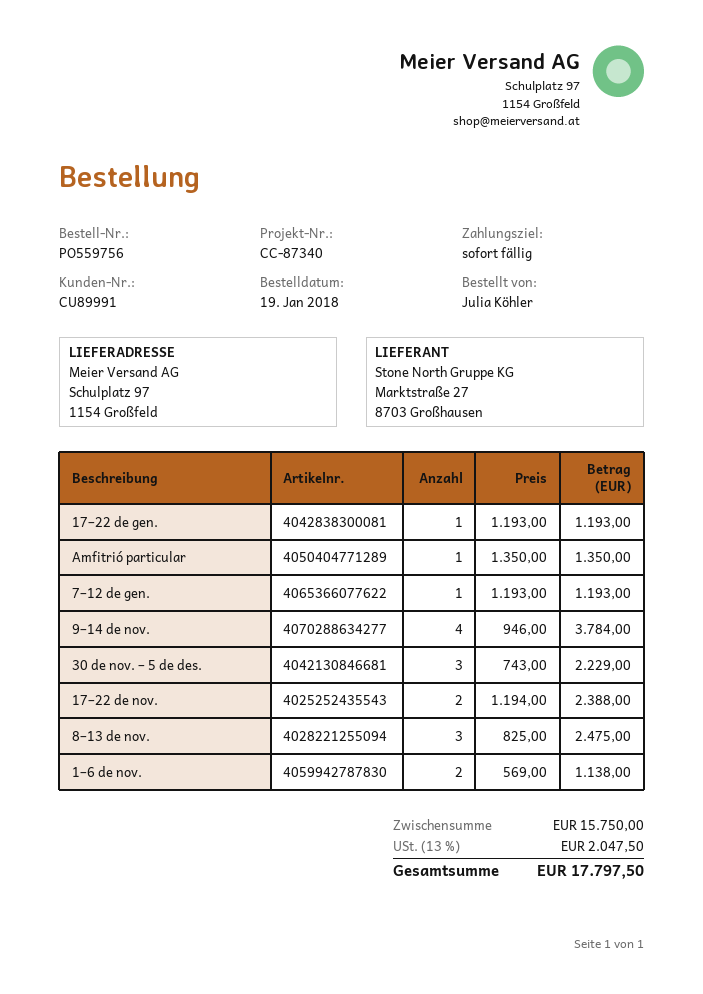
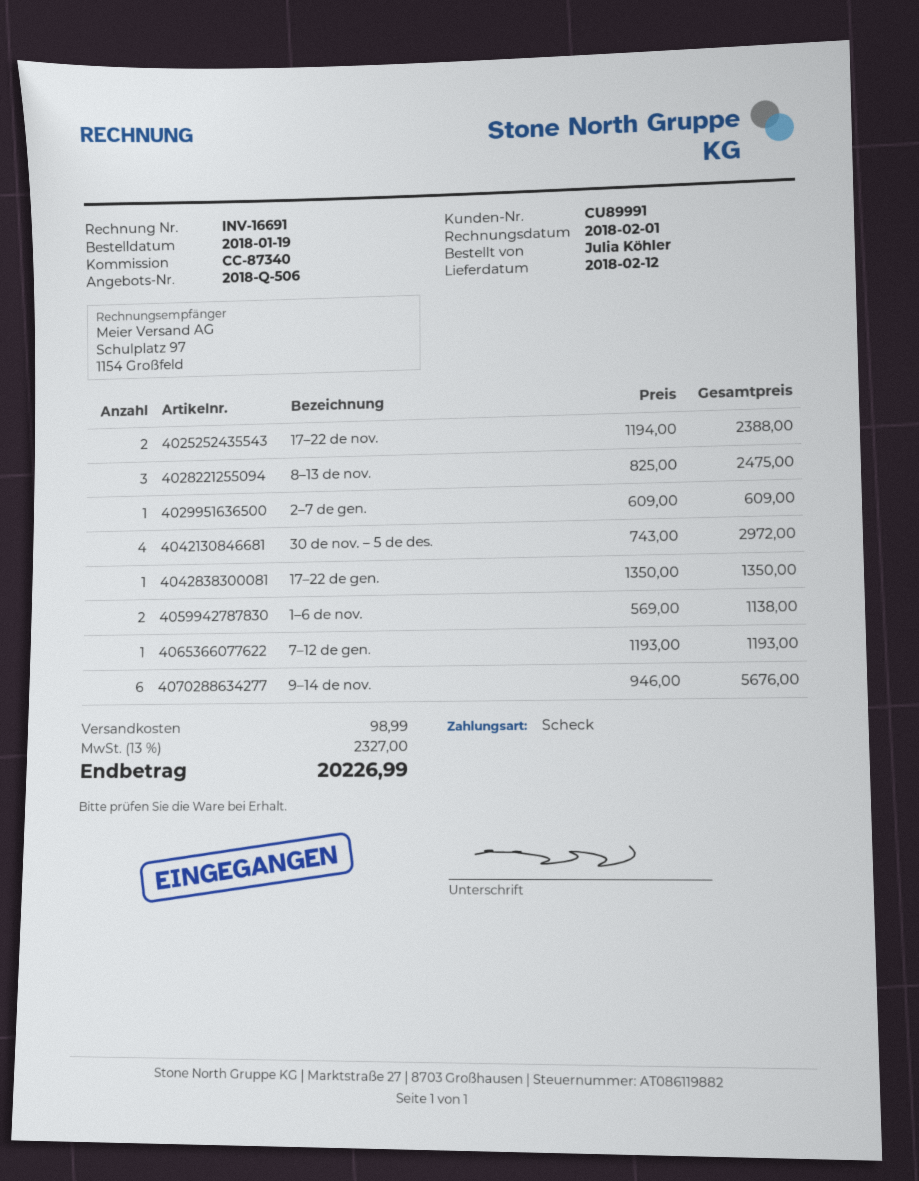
17–22 de gen.: 1 x 1193.00 = 1193.00 -> 1 x 1350.00 = 1350.00
Amfitrió particular: 1 x 1350.00 = 1350.00 -> none
9–14 de nov.: 4 x 946.00 = 3784.00 -> 6 x 946.00 = 5676.00
30 de nov. – 5 de des.: 3 x 743.00 = 2229.00 -> 4 x 743.00 = 2972.00
2–7 de gen.: none -> 1 x 609.00 = 609.00
shipping: none -> 98.99
tax: 13% = 2047.50 -> 13% = 2327.00
total: 17797.50 -> 20226.99

